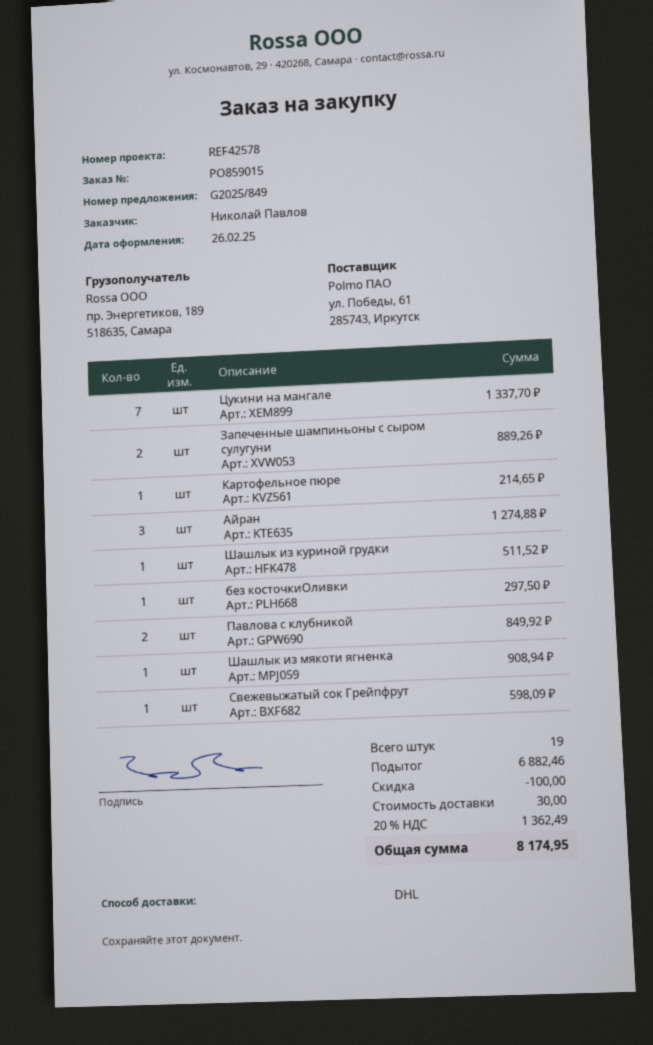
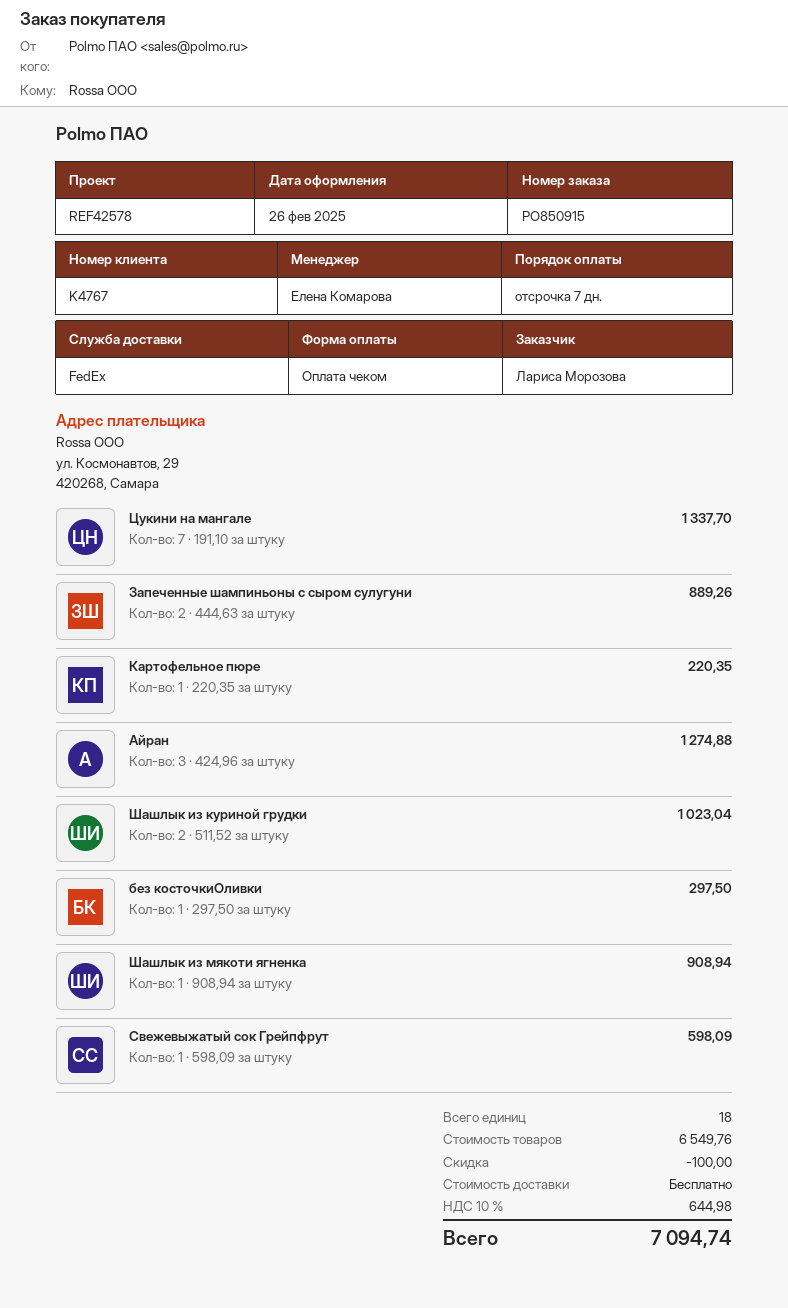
order number: PO859015 -> PO850915
ordered by: Николай Павлов -> Лариса Морозова
shipping method: DHL -> FedEx
Картофельное пюре: 1 for 214.65 -> 1 for 220.35
Шашлык из куриной грудки: 1 for 511.52 -> 2 for 1023.04
Павлова с клубникой: 2 for 849.92 -> none
total quantity: 19 -> 18
subtotal: 6882.46 -> 6549.76
shipping: 30.00 -> 0.00
tax: 20% = 1362.49 -> 10% = 644.98
total: 8174.95 -> 7094.74

